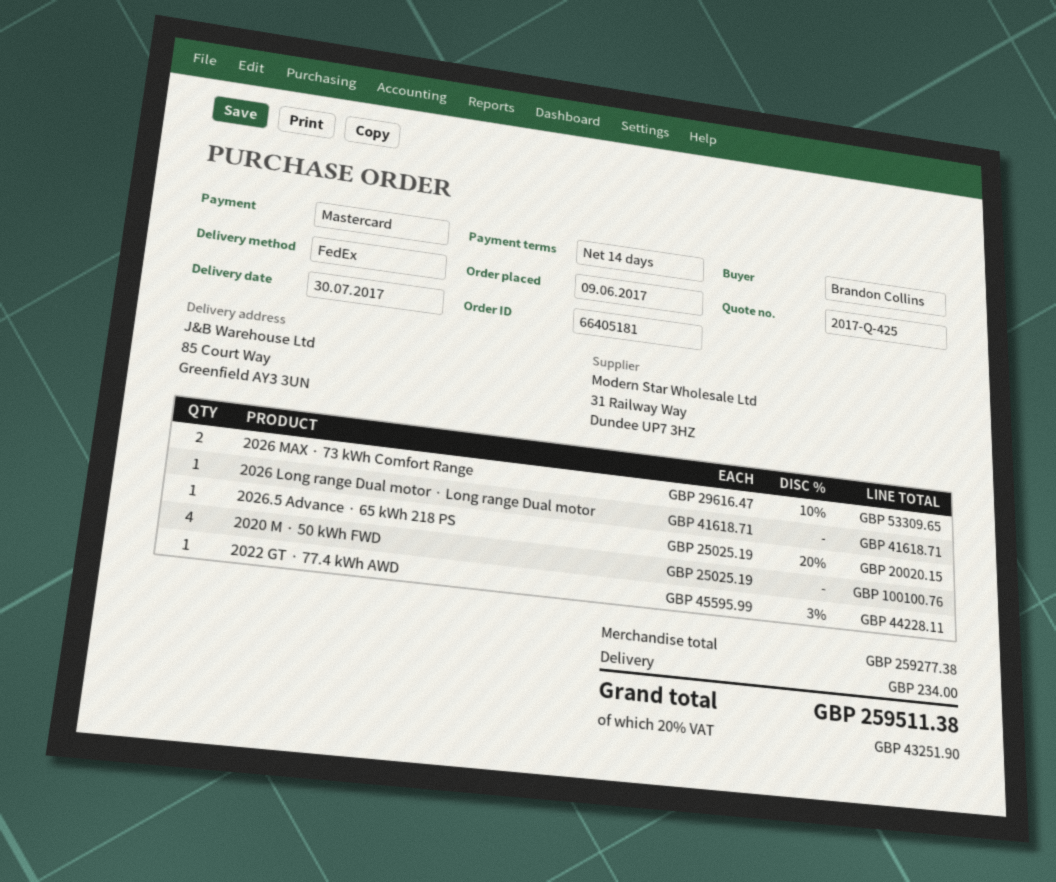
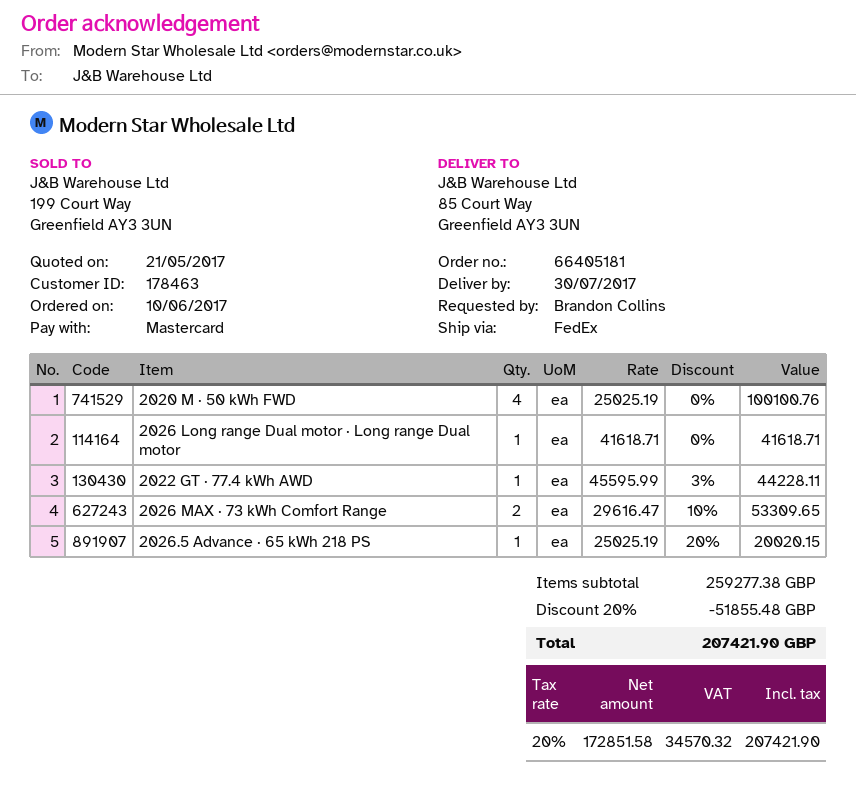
order date: 2017-06-09 -> 2017-06-10
discount: none -> 20% = 51855.48
shipping: 234.00 -> none
tax: 20% = 43251.90 -> 20% = 34570.32
total: 259511.38 -> 207421.90

